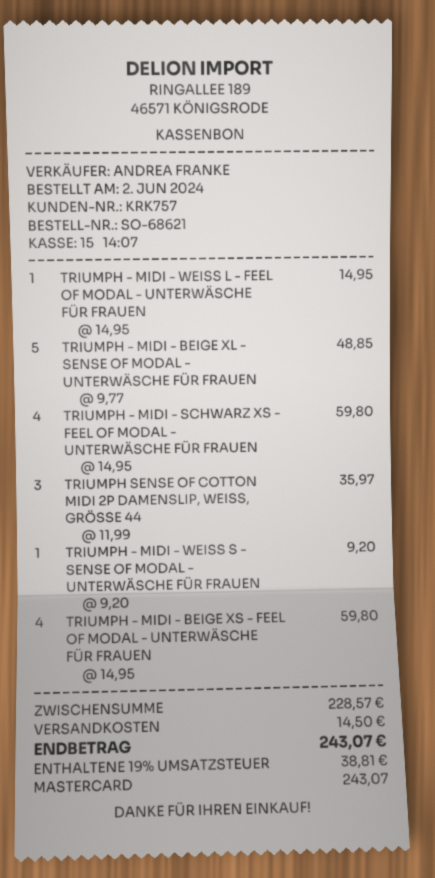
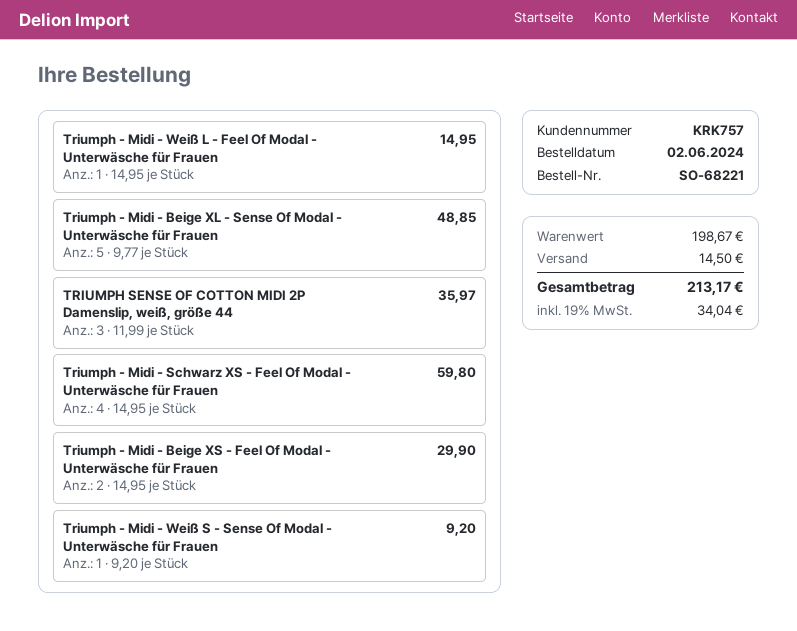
order number: SO-68621 -> SO-68221
TRIUMPH - MIDI - BEIGE XS - FEEL OF MODAL - UNTERWÄSCHE FÜR FRAUEN: 4 x 14.95 = 59.80 -> 2 x 14.95 = 29.90
subtotal: 228.57 -> 198.67
tax: 19% = 38.81 -> 19% = 34.04
total: 243.07 -> 213.17

